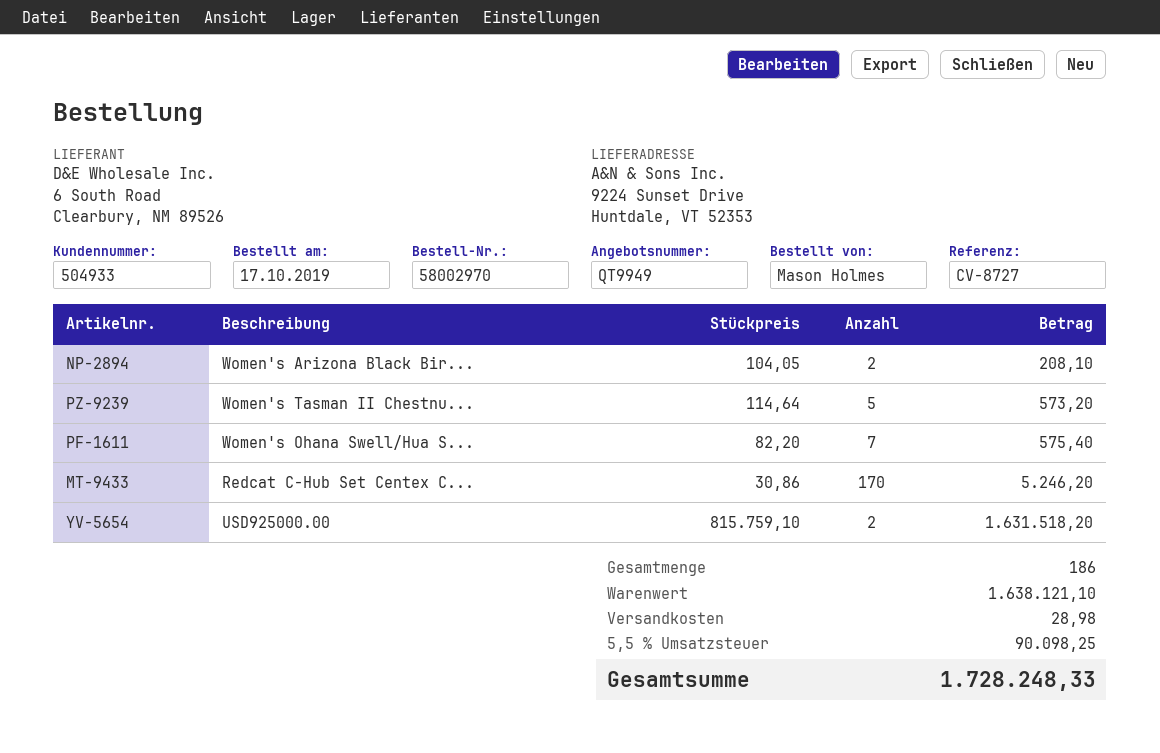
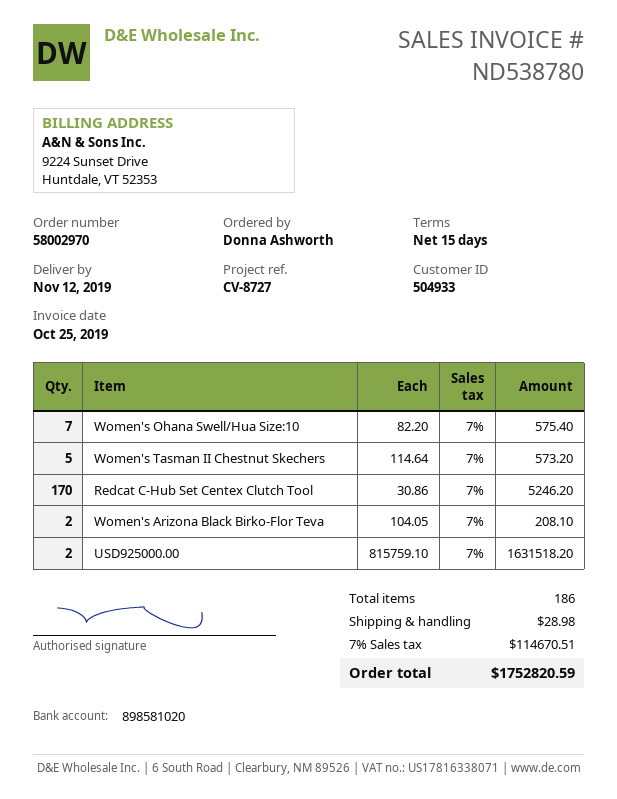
ordered by: Mason Holmes -> Donna Ashworth
tax: 5.5% = 90098.25 -> 7% = 114670.51
total: 1728248.33 -> 1752820.59

